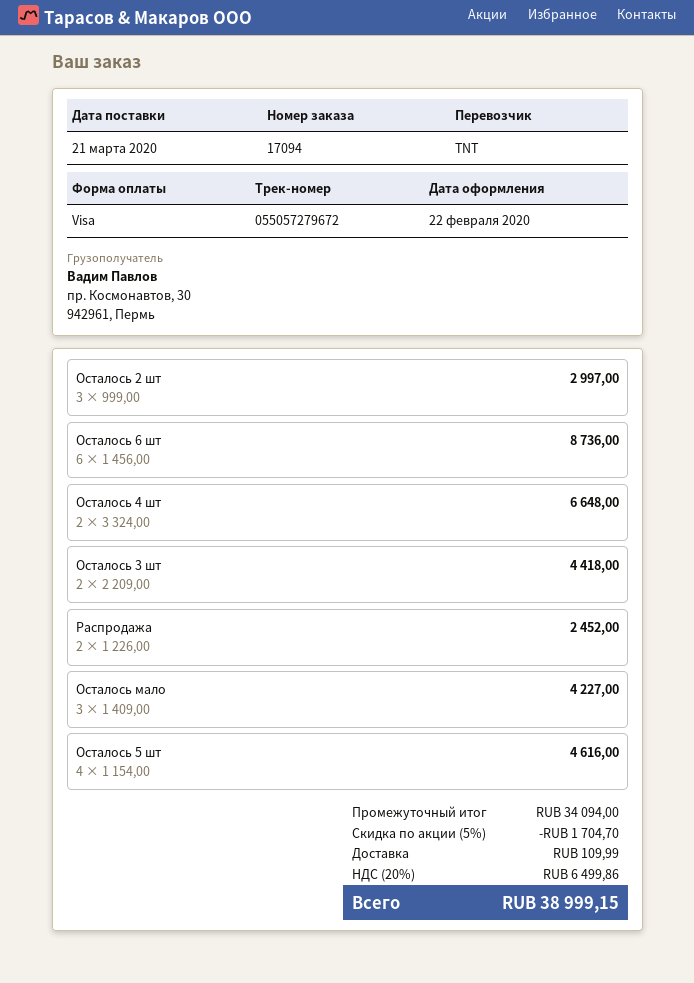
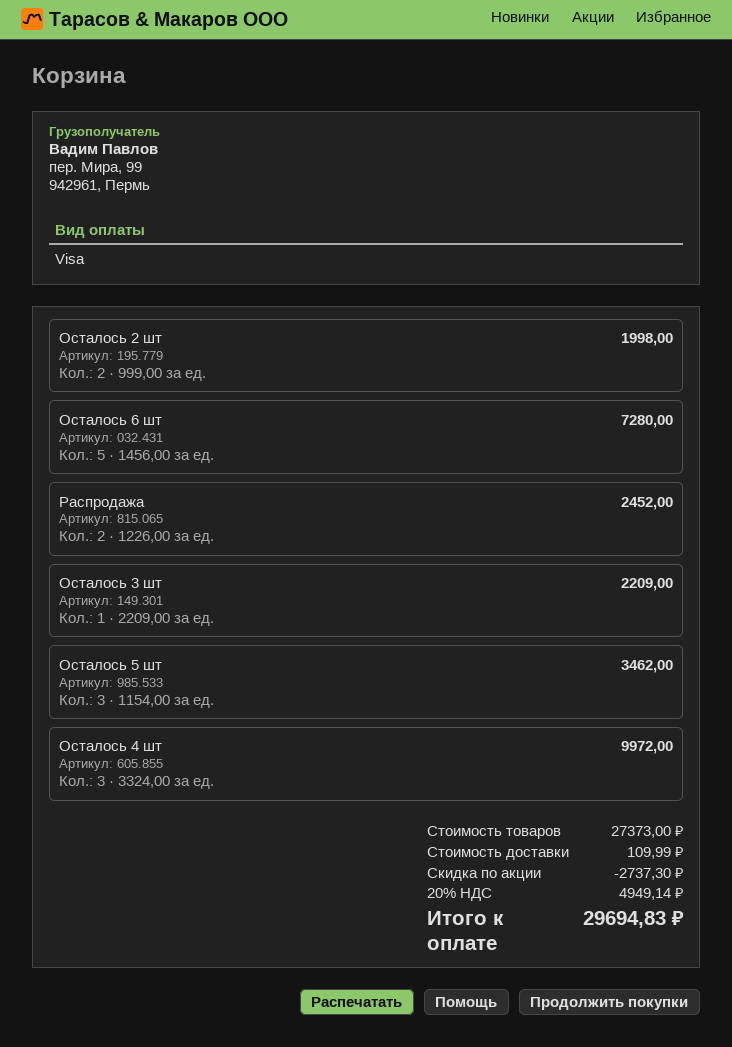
ship to: пр. Космонавтов, 30, 942961, Пермь -> пер. Мира, 99, 942961, Пермь
Осталось 2 шт: 3 x 999.00 = 2997.00 -> 2 x 999.00 = 1998.00
Осталось 6 шт: 6 x 1456.00 = 8736.00 -> 5 x 1456.00 = 7280.00
Осталось 4 шт: 2 x 3324.00 = 6648.00 -> 3 x 3324.00 = 9972.00
Осталось 3 шт: 2 x 2209.00 = 4418.00 -> 1 x 2209.00 = 2209.00
Осталось мало: 3 x 1409.00 = 4227.00 -> none
Осталось 5 шт: 4 x 1154.00 = 4616.00 -> 3 x 1154.00 = 3462.00
subtotal: 34094.00 -> 27373.00
discount: 1704.70 -> 2737.30
tax: 20% = 6499.86 -> 20% = 4949.14
total: 38999.15 -> 29694.83

